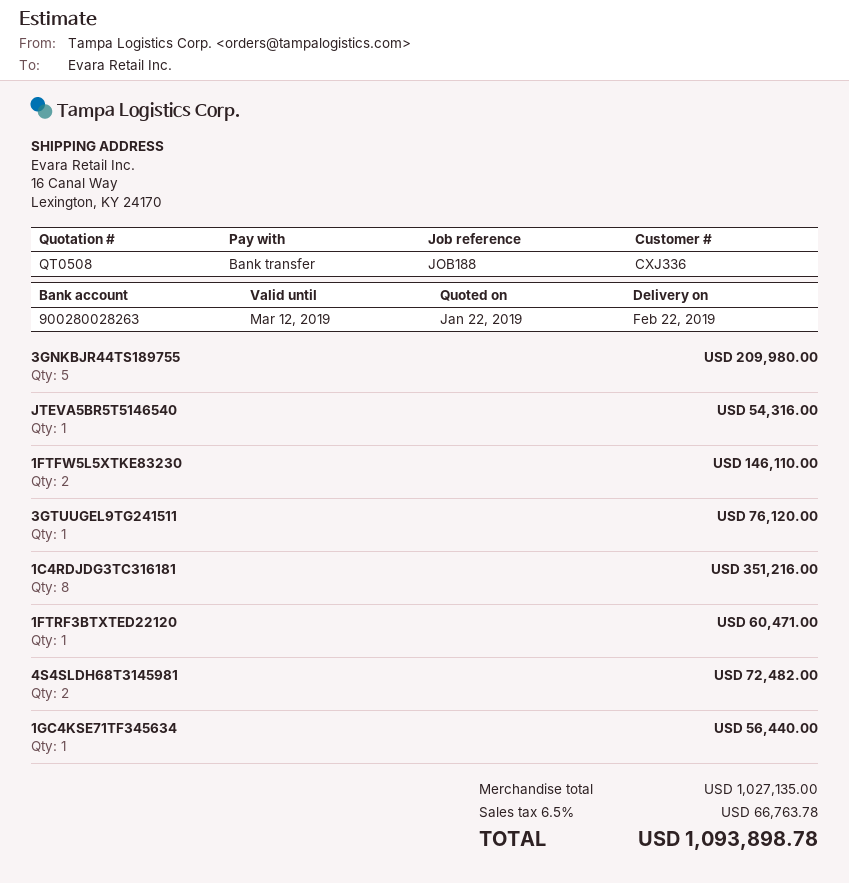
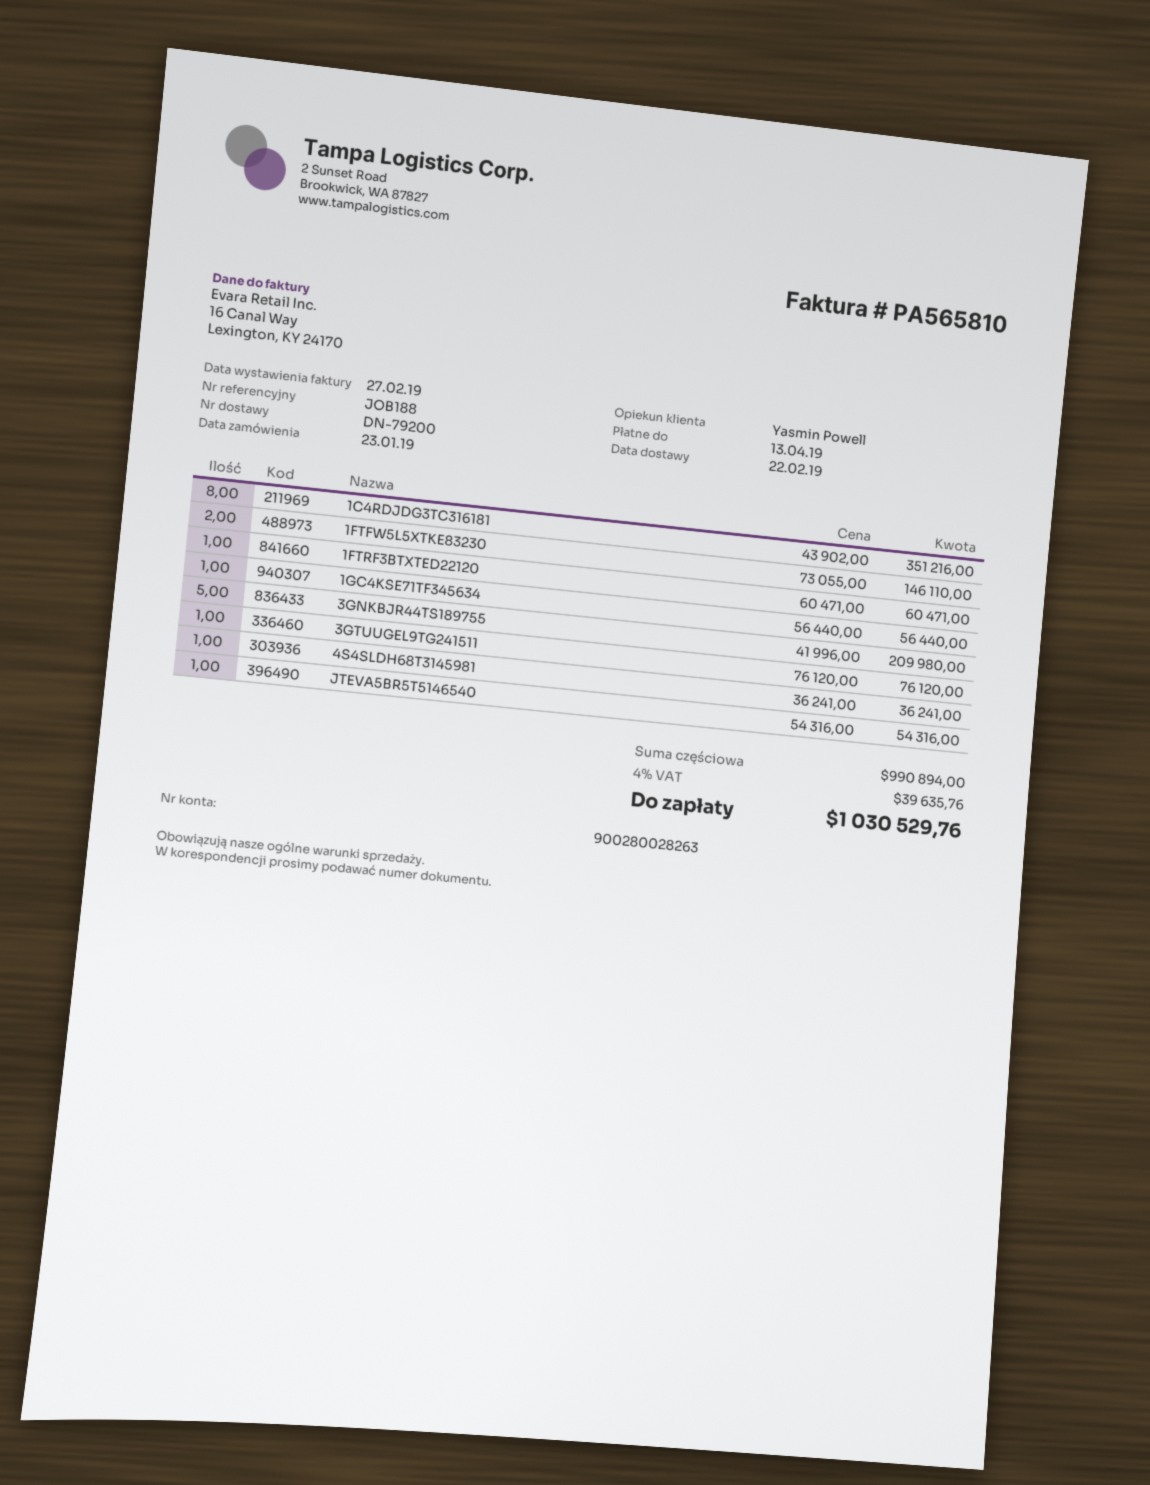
4S4SLDH68T3145981: 2 for 72482.00 -> 1 for 36241.00
subtotal: 1027135.00 -> 990894.00
tax: 6.5% = 66763.78 -> 4% = 39635.76
total: 1093898.78 -> 1030529.76

